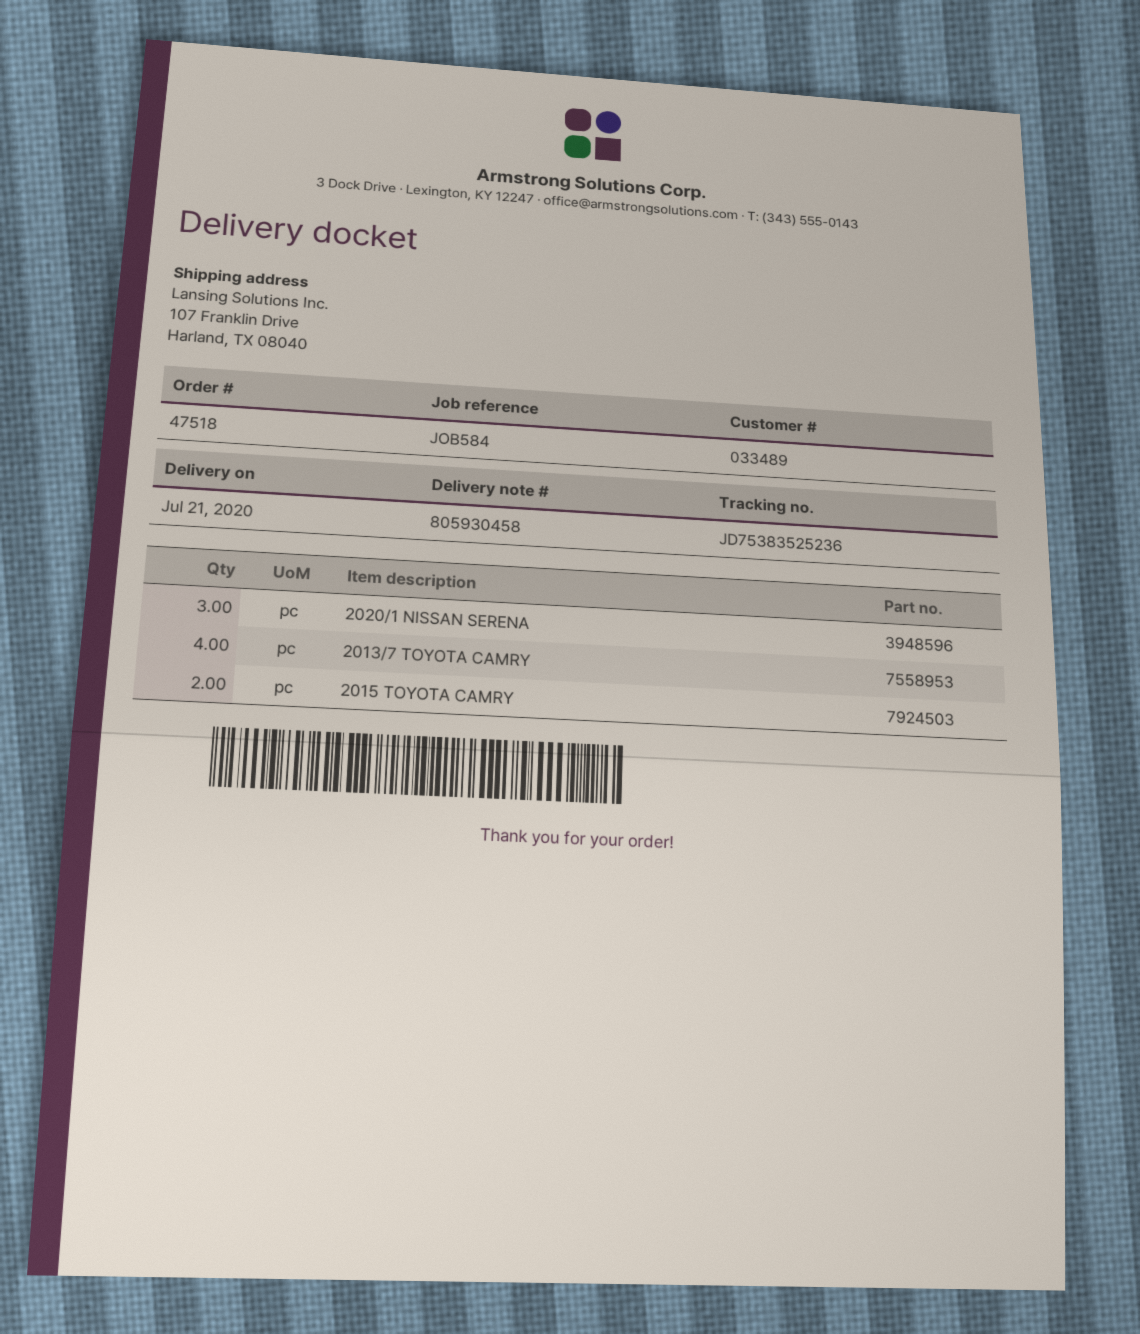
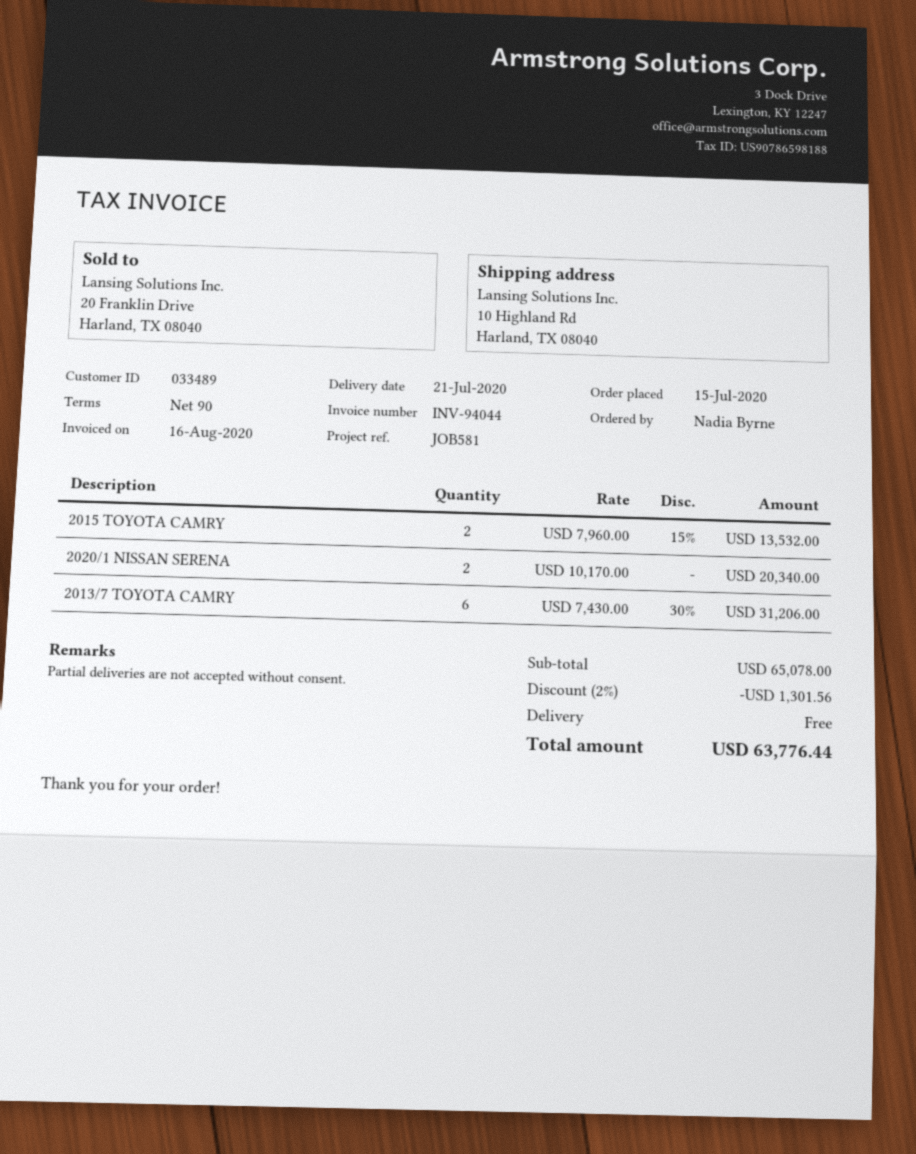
reference: JOB584 -> JOB581
ship to: 107 Franklin Drive, Harland, TX 08040 -> 10 Highland Rd, Harland, TX 08040
2020/1 NISSAN SERENA: 3 -> 2
2013/7 TOYOTA CAMRY: 4 -> 6

